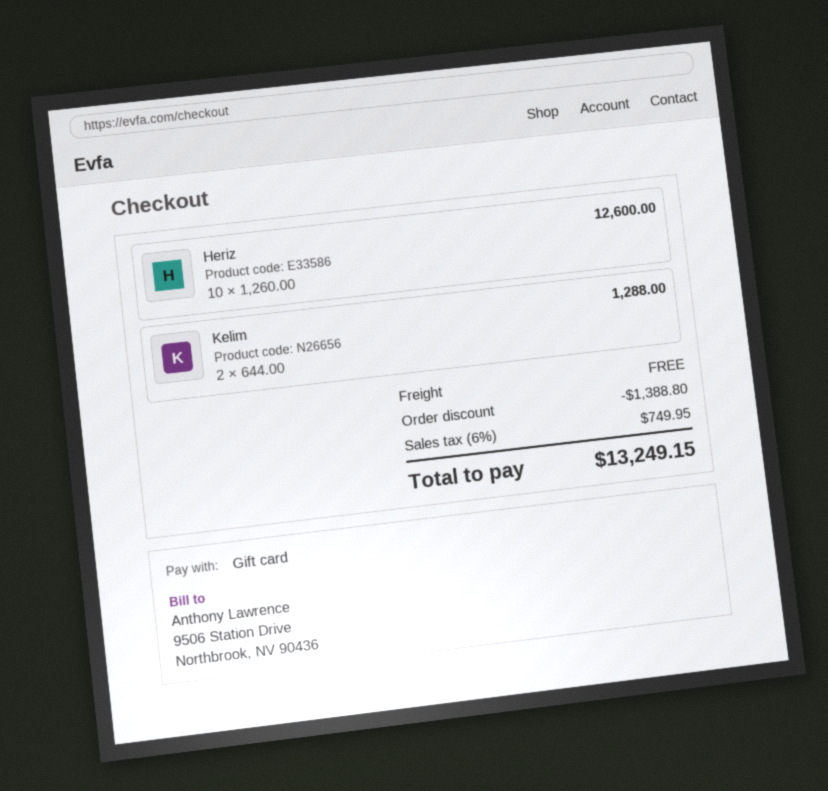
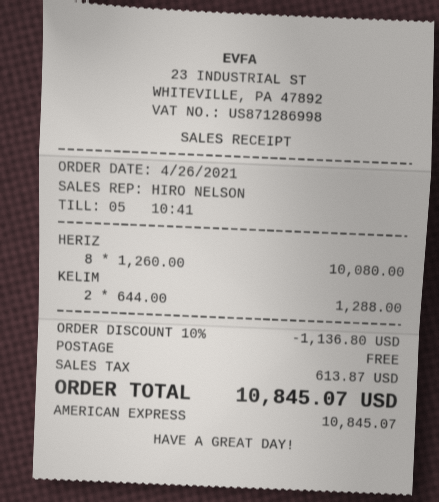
payment method: gift card -> American Express
Heriz: 10 x 1260.00 = 12600.00 -> 8 x 1260.00 = 10080.00
discount: 1388.80 -> 1136.80
tax: 749.95 -> 613.87
total: 13249.15 -> 10845.07

